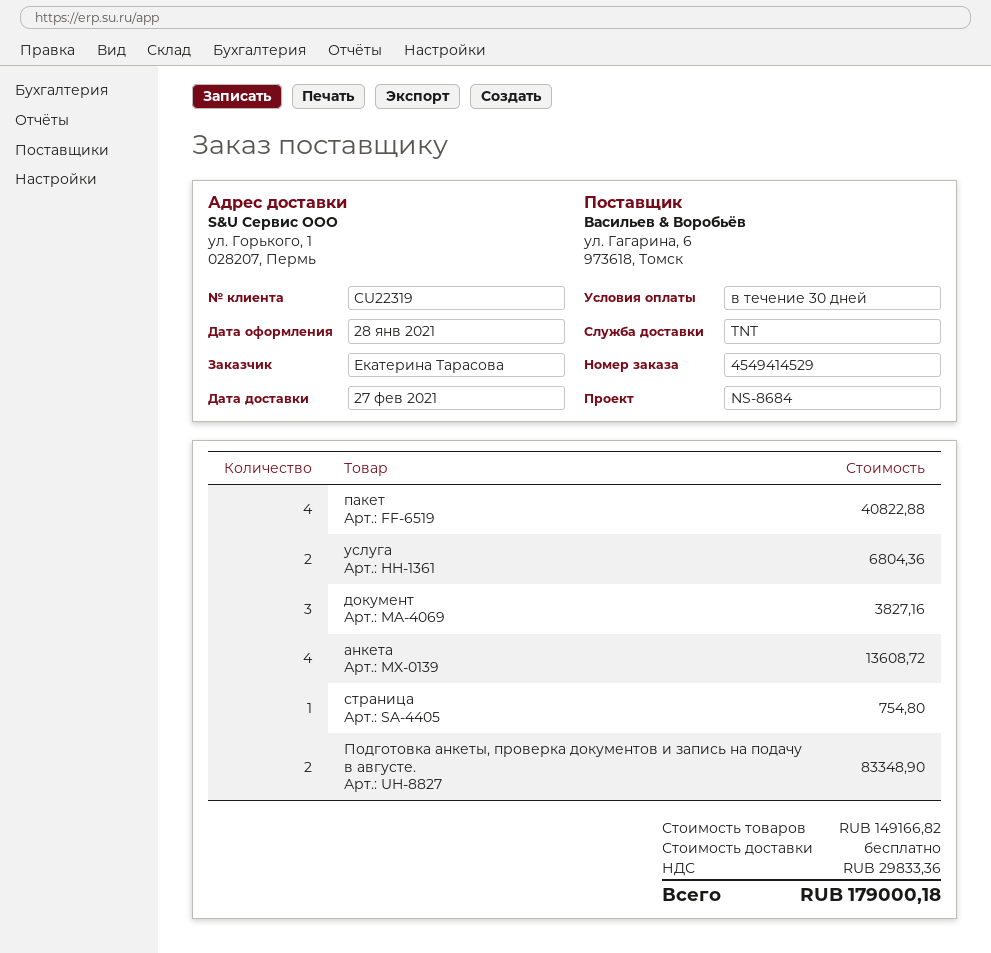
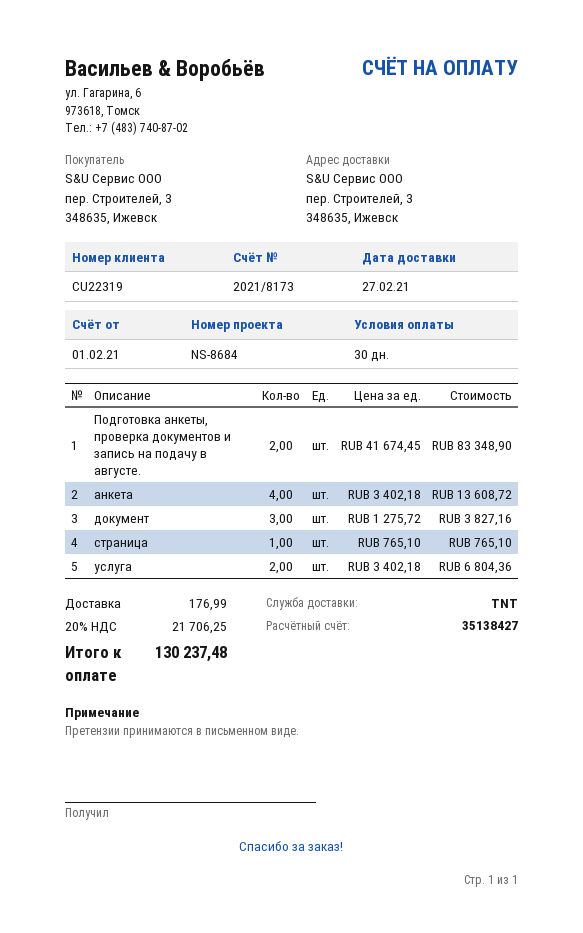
ship to: ул. Горького, 1, 028207, Пермь -> пер. Строителей, 3, 348635, Ижевск
пакет: 4 for 40822.88 -> none
страница: 1 for 754.80 -> 1 for 765.10
shipping: 0.00 -> 176.99
tax: 29833.36 -> 21706.25
total: 179000.18 -> 130237.48

